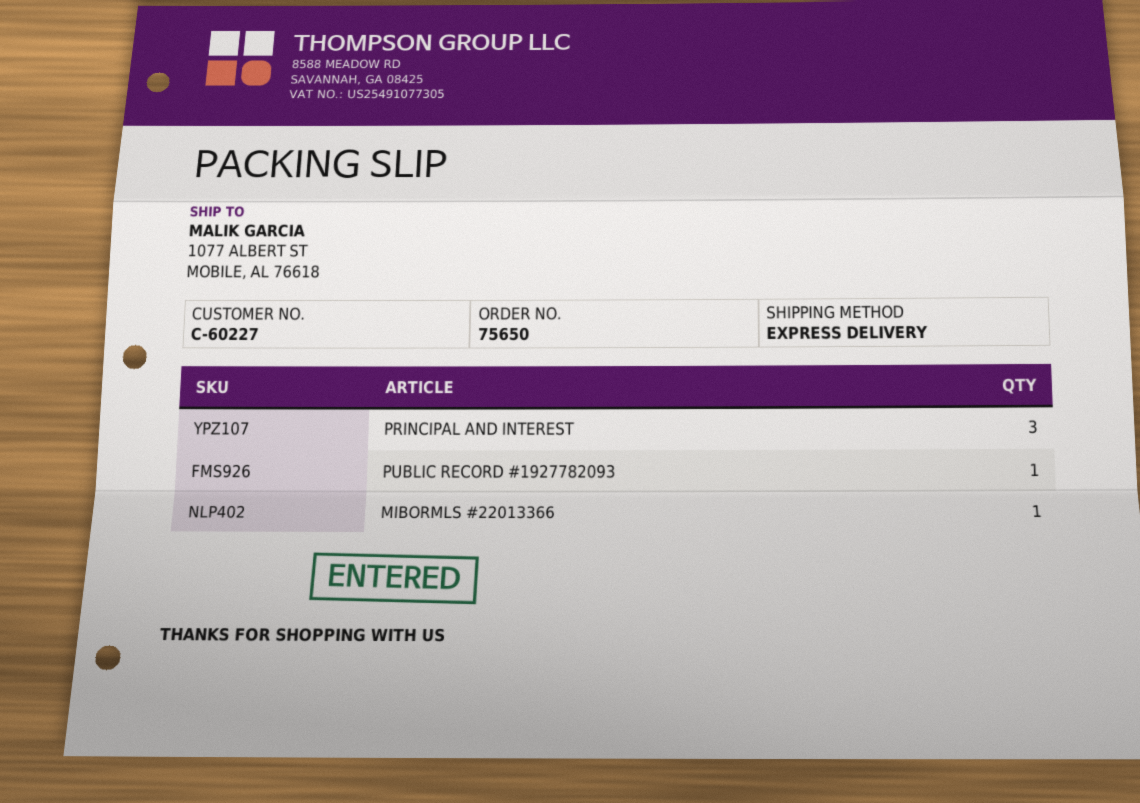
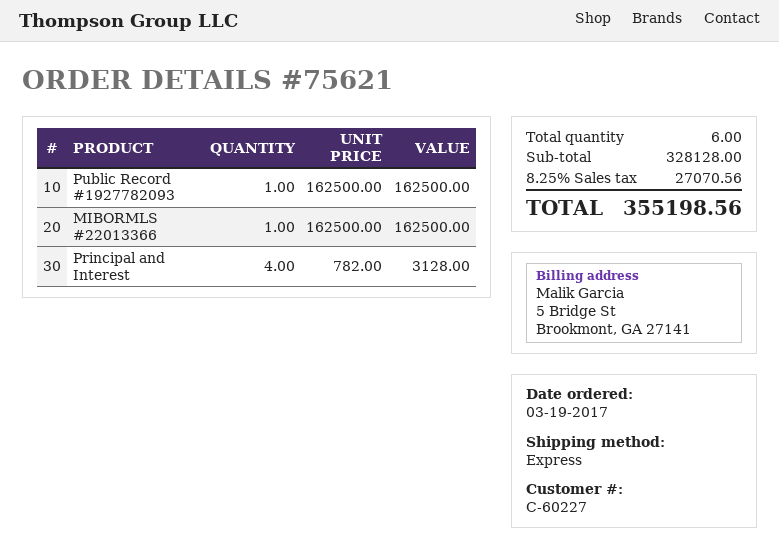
order number: 75650 -> 75621
PRINCIPAL AND INTEREST: 3 -> 4

